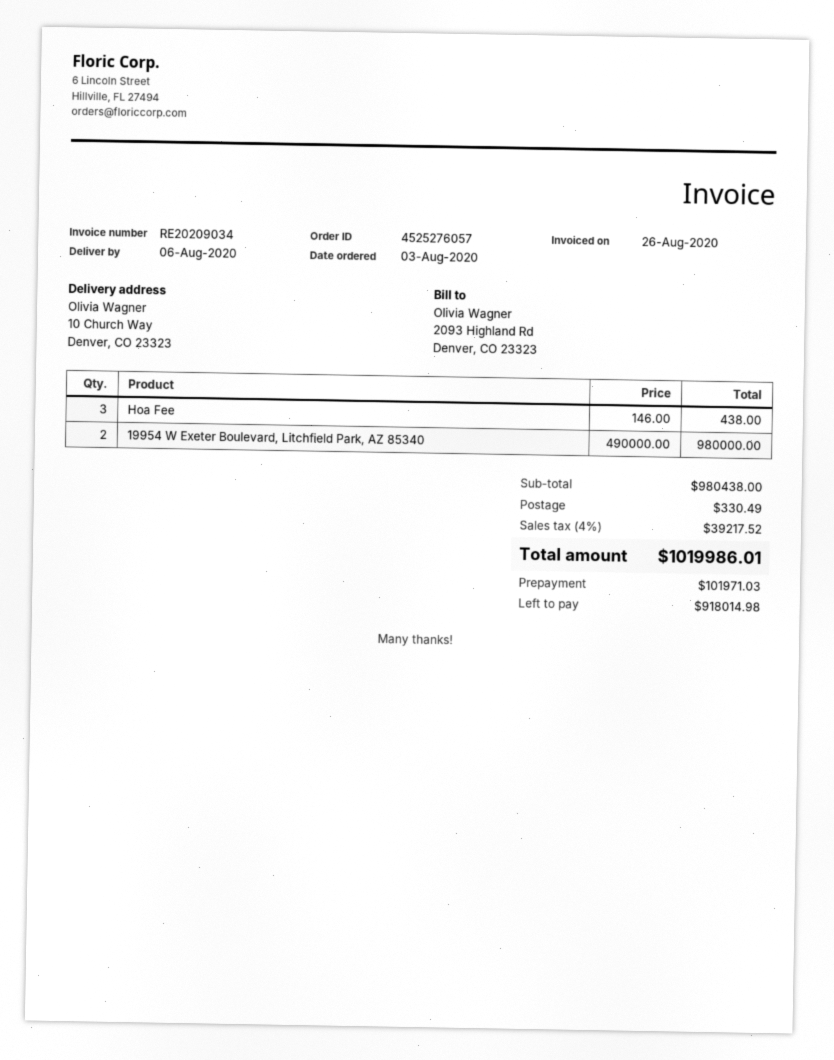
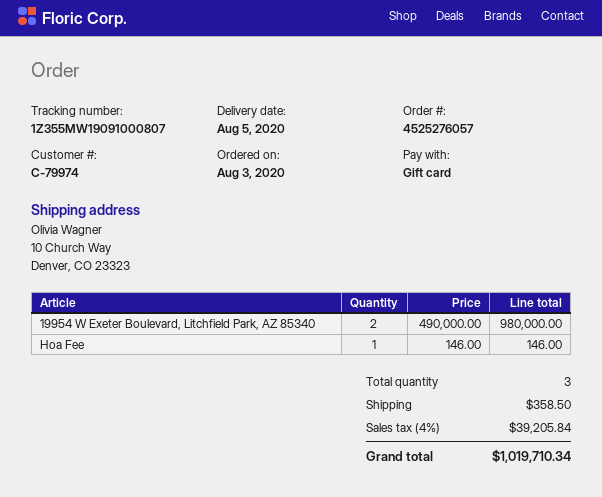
delivery date: 2020-08-06 -> 2020-08-05
Hoa Fee: 3 x 146.00 = 438.00 -> 1 x 146.00 = 146.00
shipping: 330.49 -> 358.50
tax: 4% = 39217.52 -> 4% = 39205.84
total: 1019986.01 -> 1019710.34

